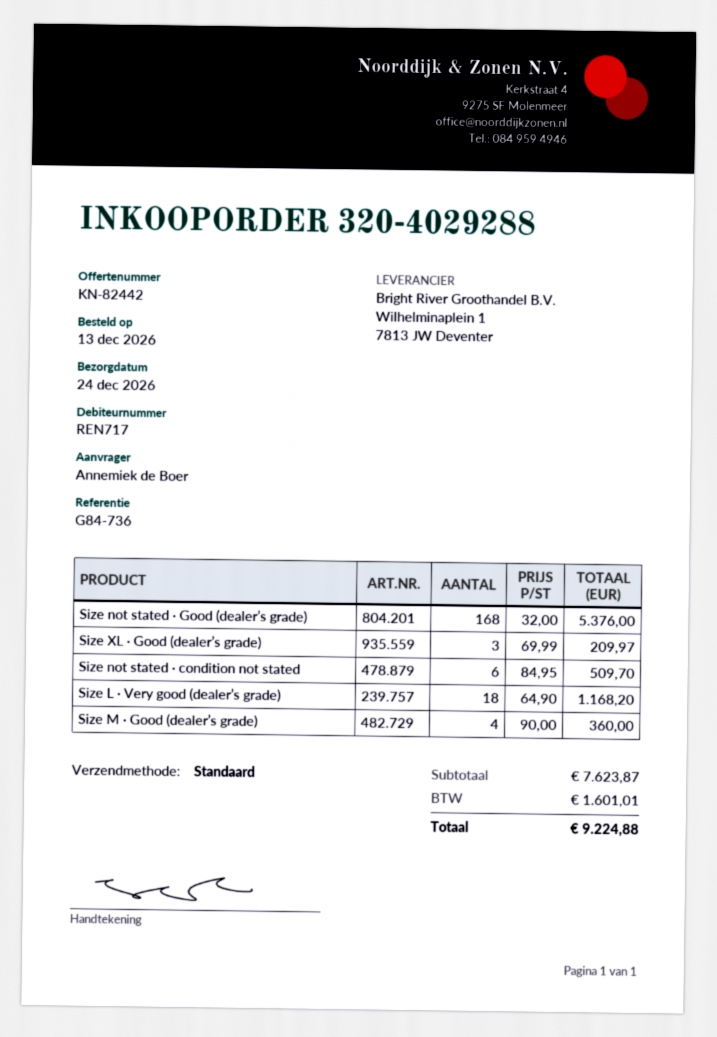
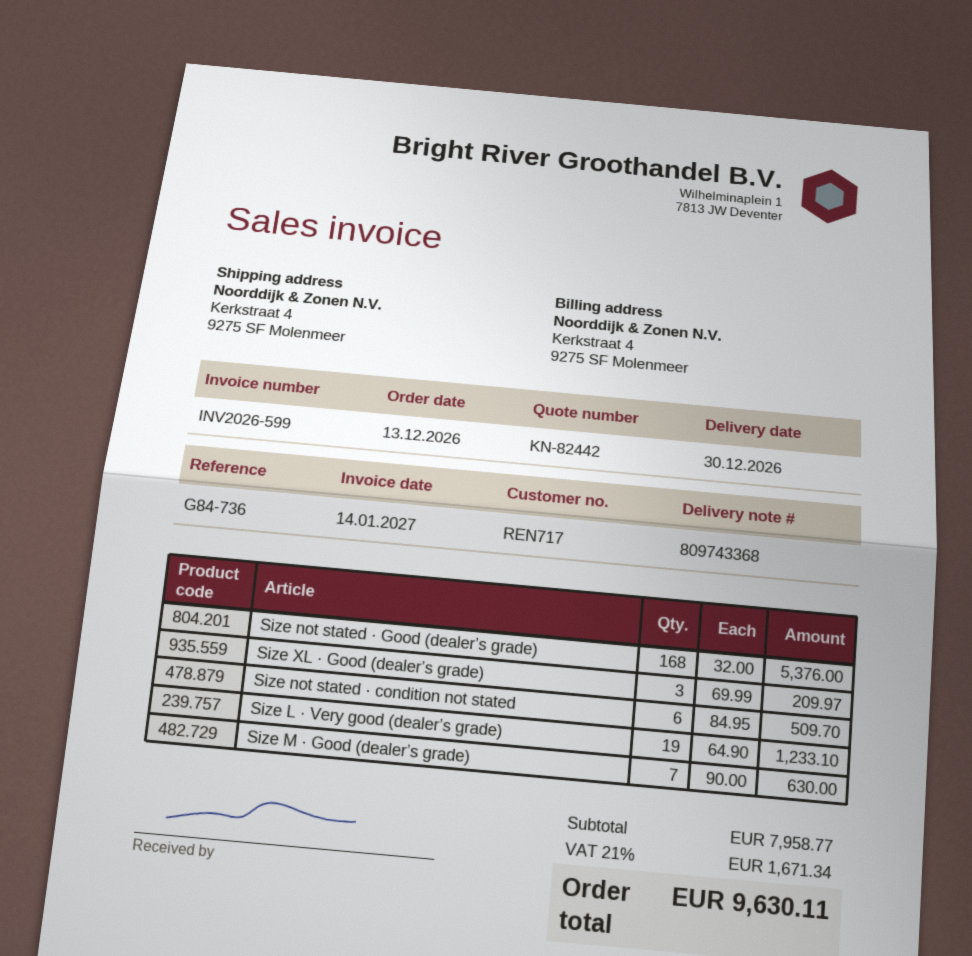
delivery date: 2026-12-24 -> 2026-12-30
Size L · Very good (dealer’s grade): 18 x 64.90 = 1168.20 -> 19 x 64.90 = 1233.10
Size M · Good (dealer’s grade): 4 x 90.00 = 360.00 -> 7 x 90.00 = 630.00
subtotal: 7623.87 -> 7958.77
tax: 1601.01 -> 1671.34
total: 9224.88 -> 9630.11

